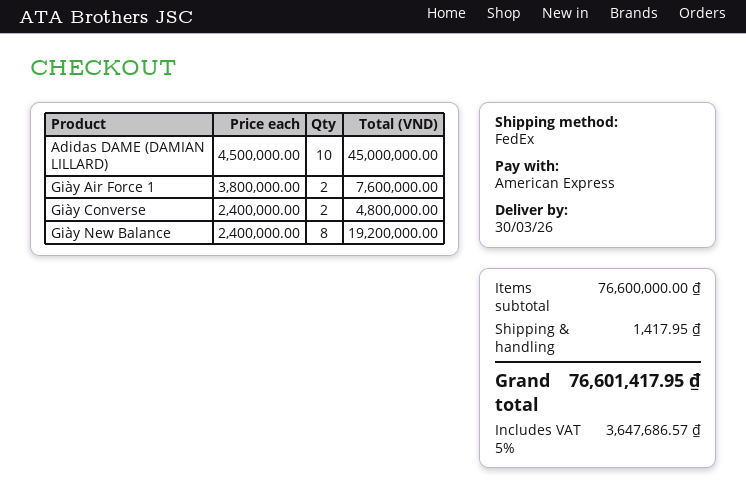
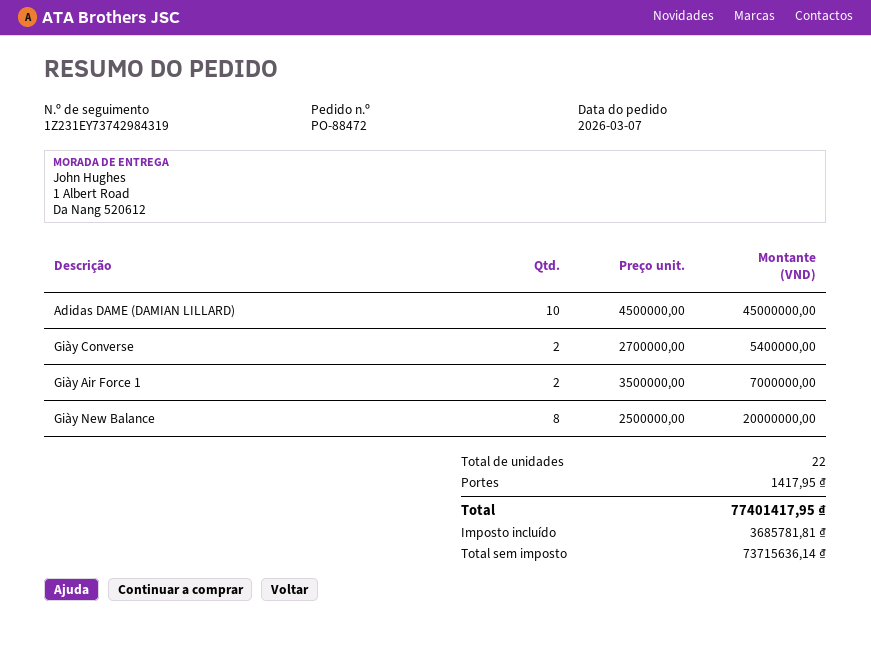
Giày Air Force 1: 2 x 3800000.00 = 7600000.00 -> 2 x 3500000.00 = 7000000.00
Giày Converse: 2 x 2400000.00 = 4800000.00 -> 2 x 2700000.00 = 5400000.00
Giày New Balance: 8 x 2400000.00 = 19200000.00 -> 8 x 2500000.00 = 20000000.00
tax: 3647686.57 -> 3685781.81
total: 76601417.95 -> 77401417.95

